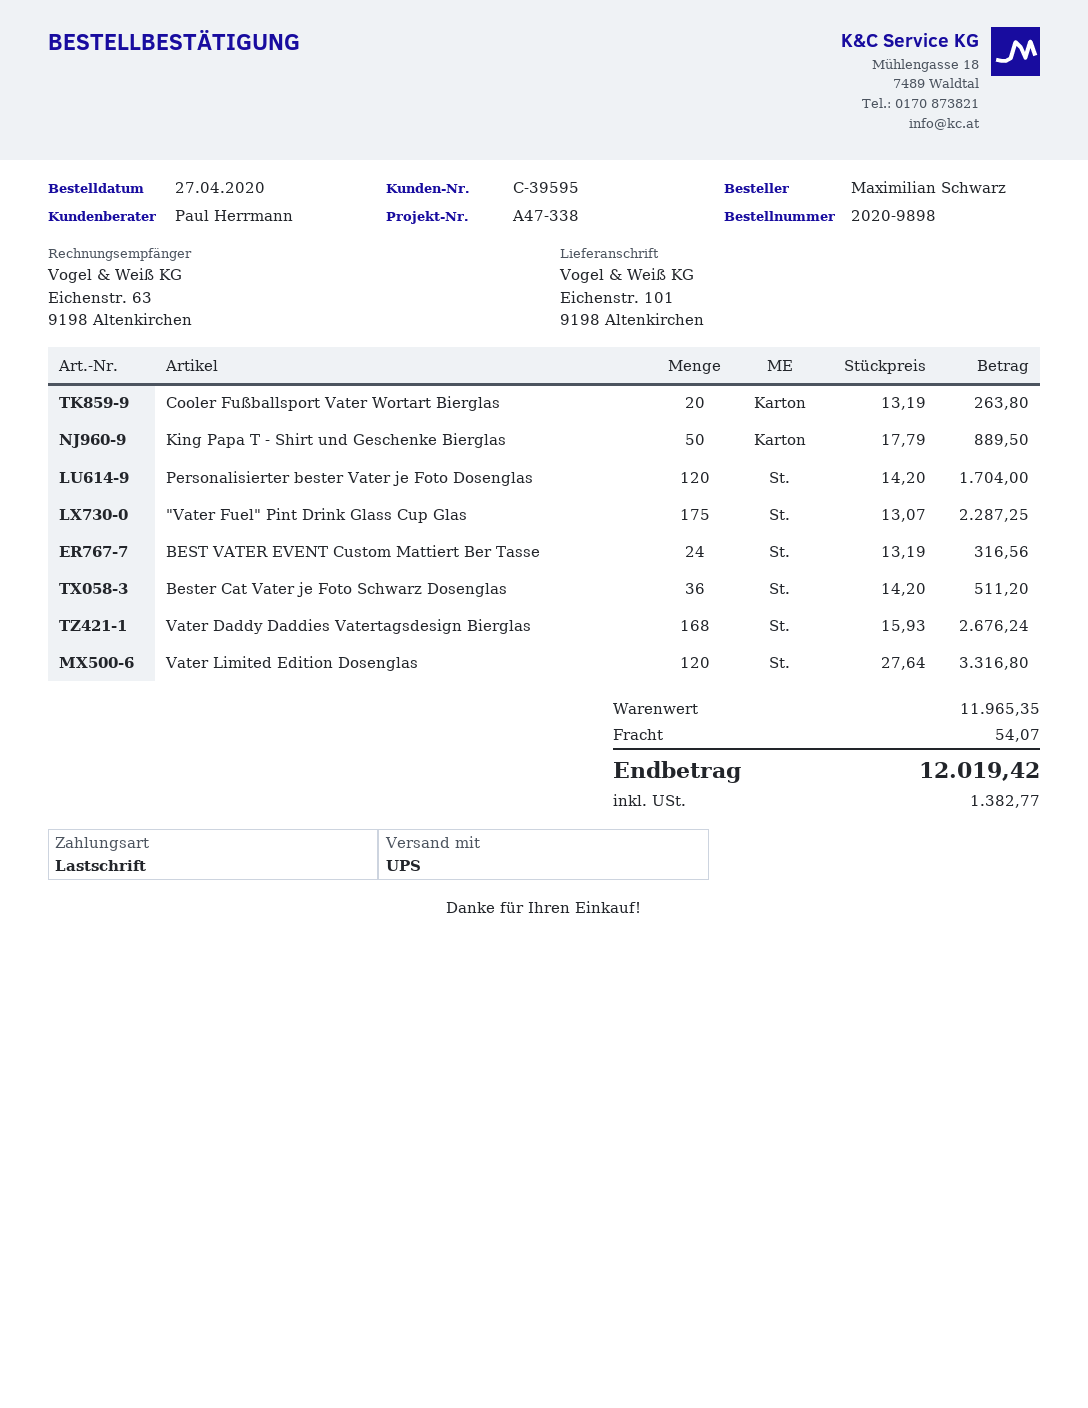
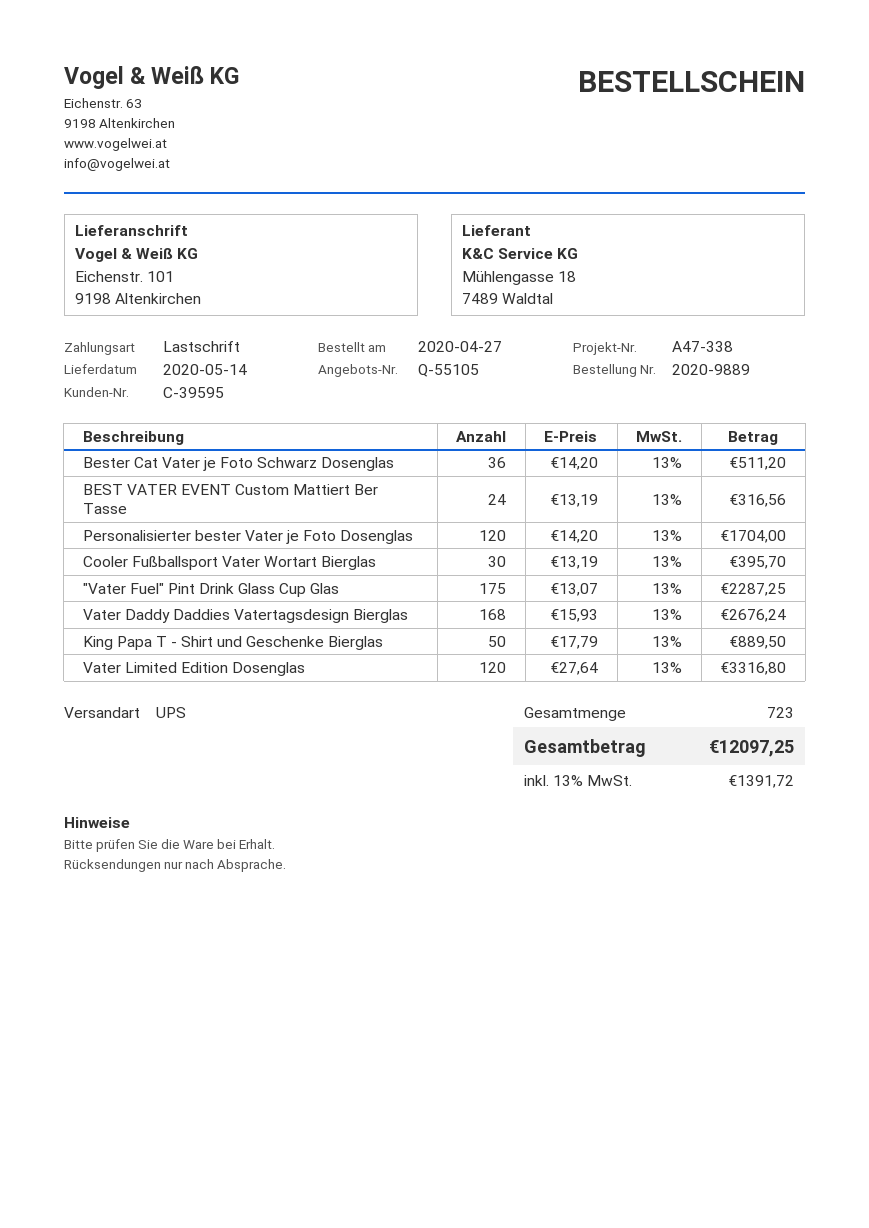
order number: 2020-9898 -> 2020-9889
Cooler Fußballsport Vater Wortart Bierglas: 20 x 13.19 = 263.80 -> 30 x 13.19 = 395.70
shipping: 54.07 -> none
tax: 1382.77 -> 1391.72
total: 12019.42 -> 12097.25

